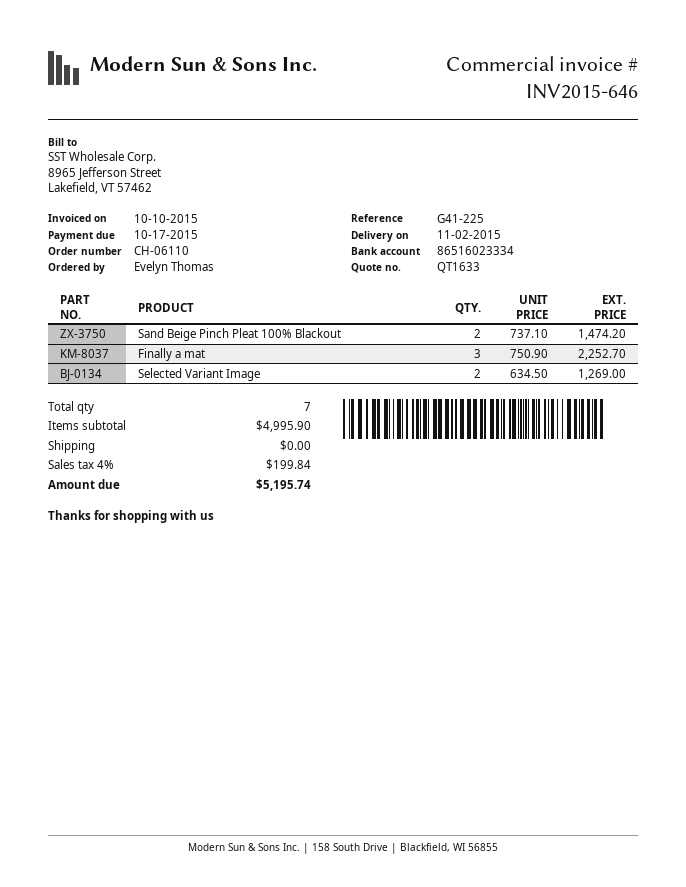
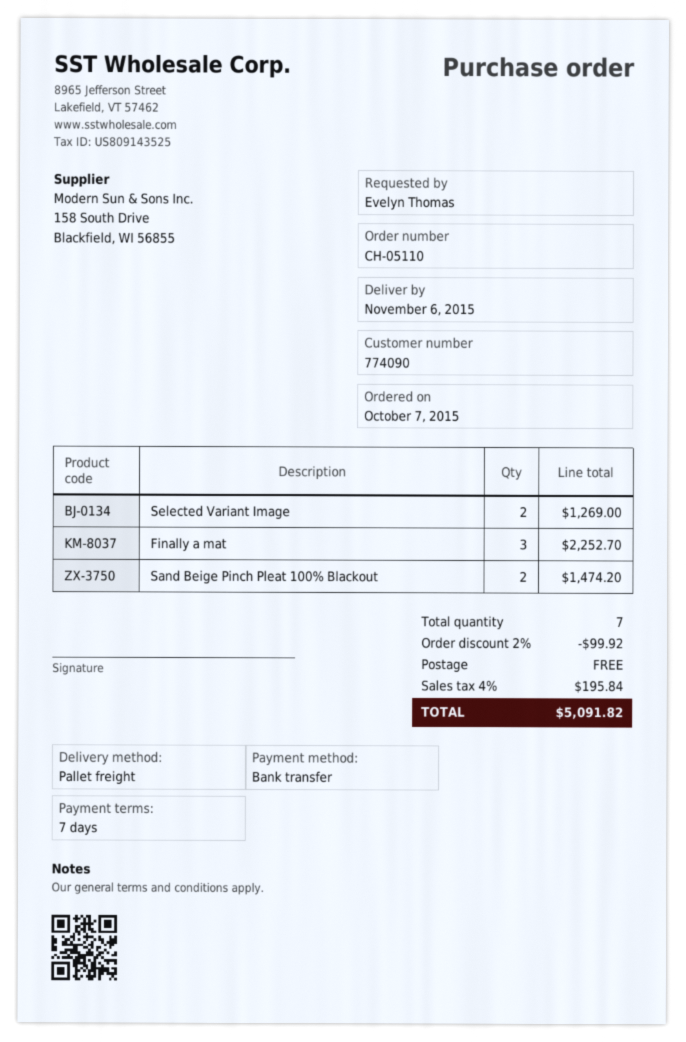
order number: CH-06110 -> CH-05110
delivery date: 2015-11-02 -> 2015-11-06
discount: none -> 2% = 99.92
tax: 4% = 199.84 -> 4% = 195.84
total: 5195.74 -> 5091.82

